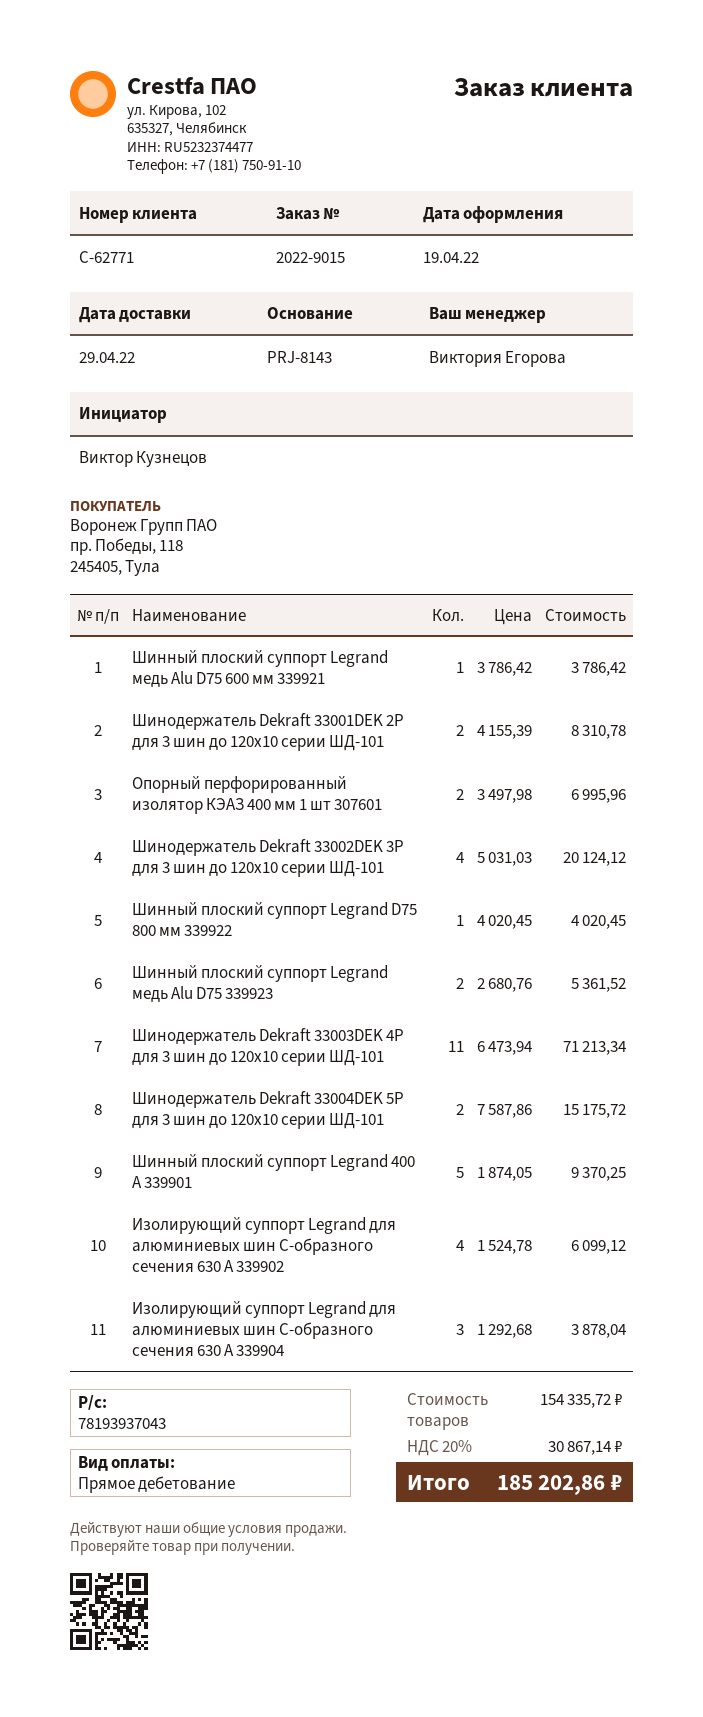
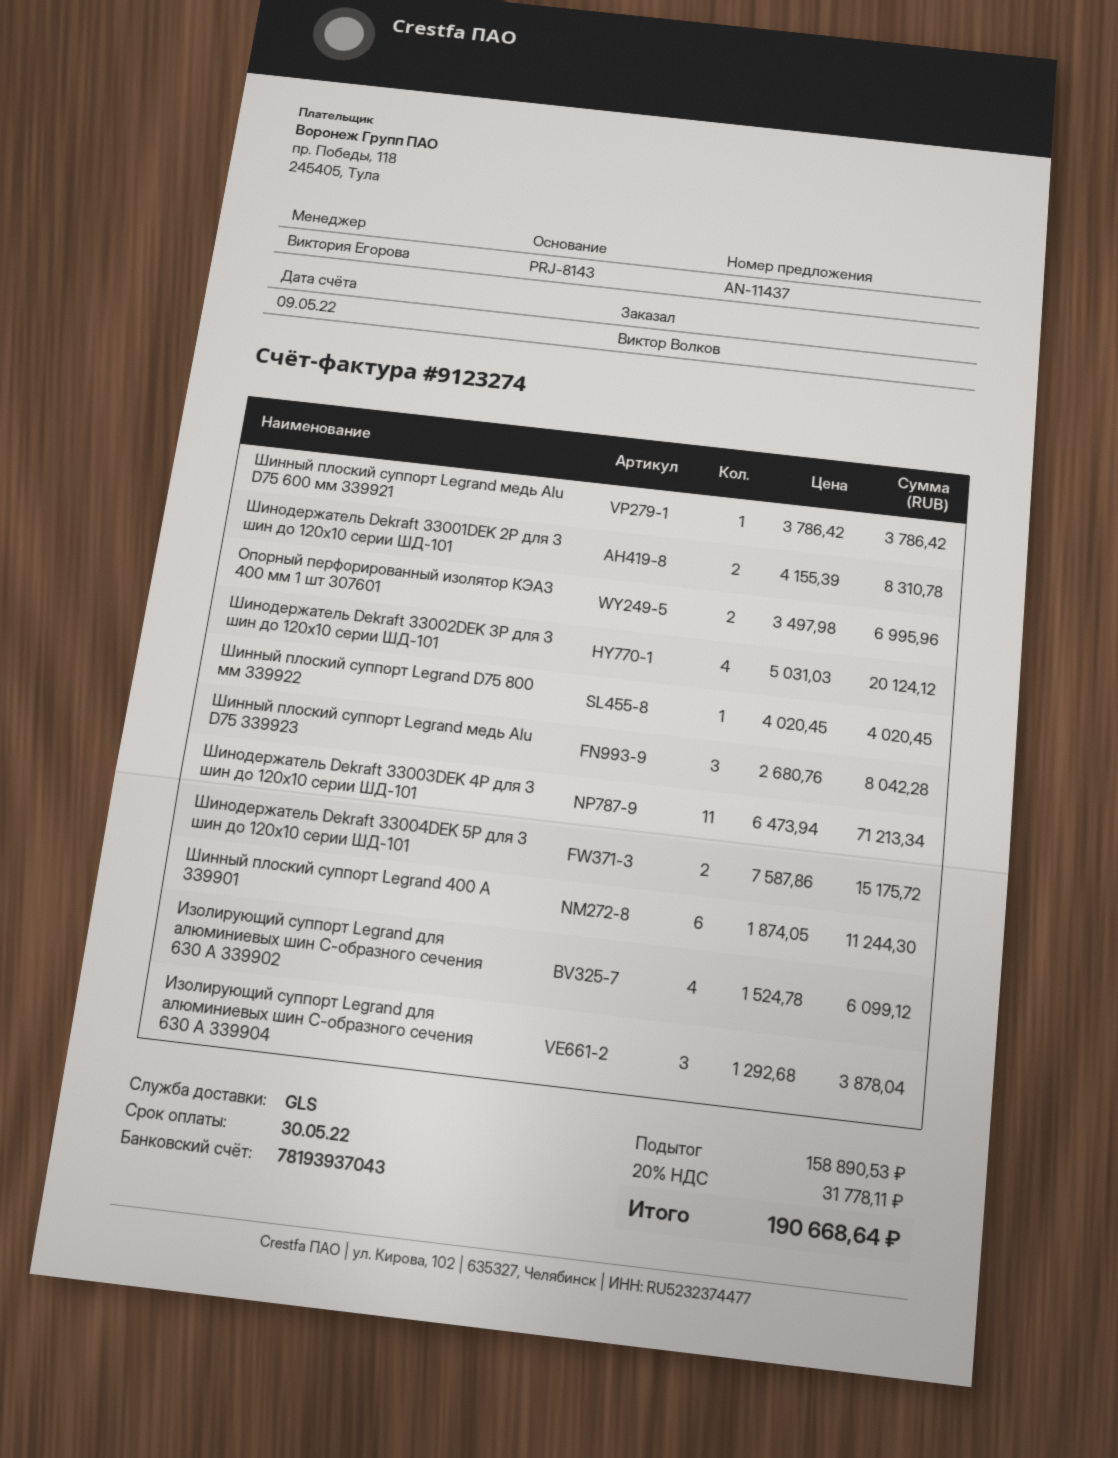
ordered by: Виктор Кузнецов -> Виктор Волков
Шинный плоский суппорт Legrand медь Alu D75 339923: 2 x 2680.76 = 5361.52 -> 3 x 2680.76 = 8042.28
Шинный плоский суппорт Legrand 400 А 339901: 5 x 1874.05 = 9370.25 -> 6 x 1874.05 = 11244.30
subtotal: 154335.72 -> 158890.53
tax: 20% = 30867.14 -> 20% = 31778.11
total: 185202.86 -> 190668.64

